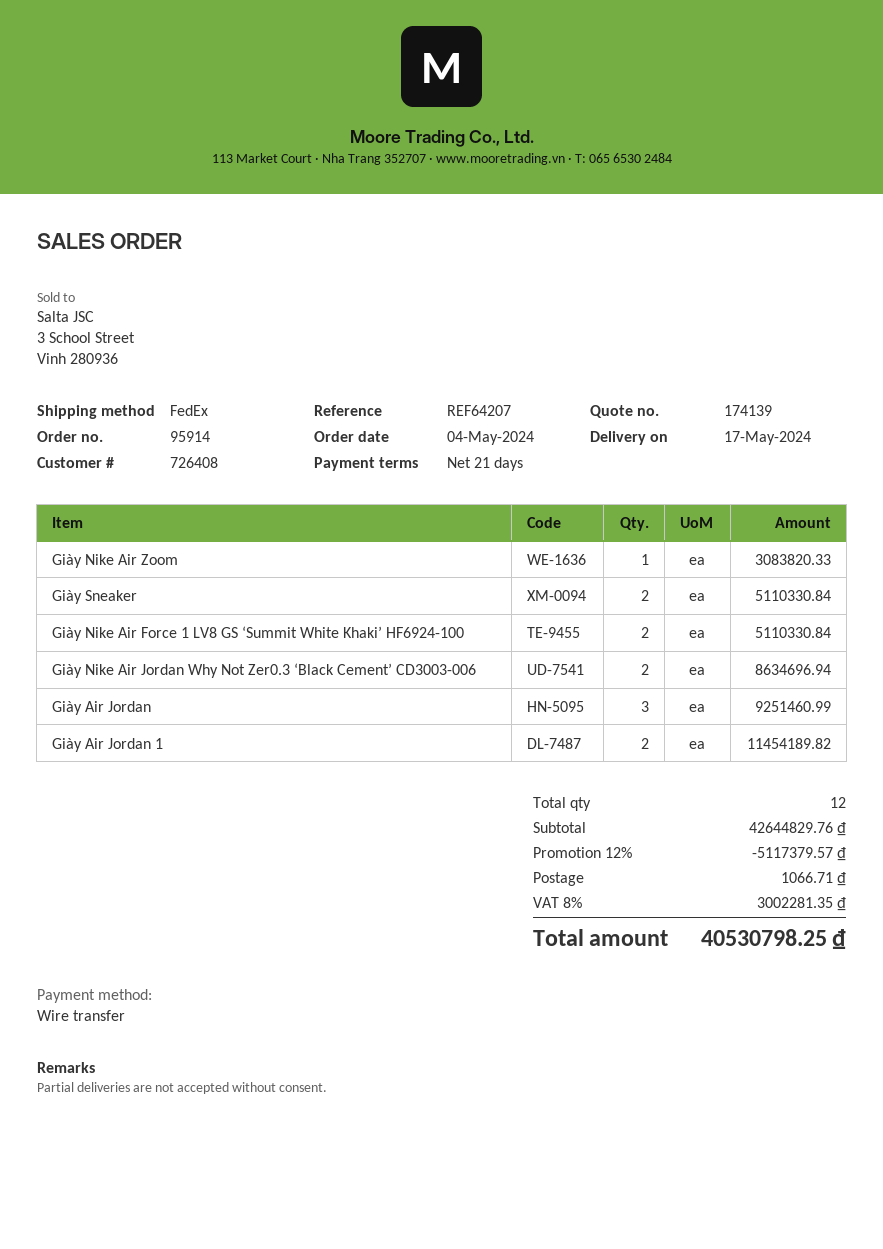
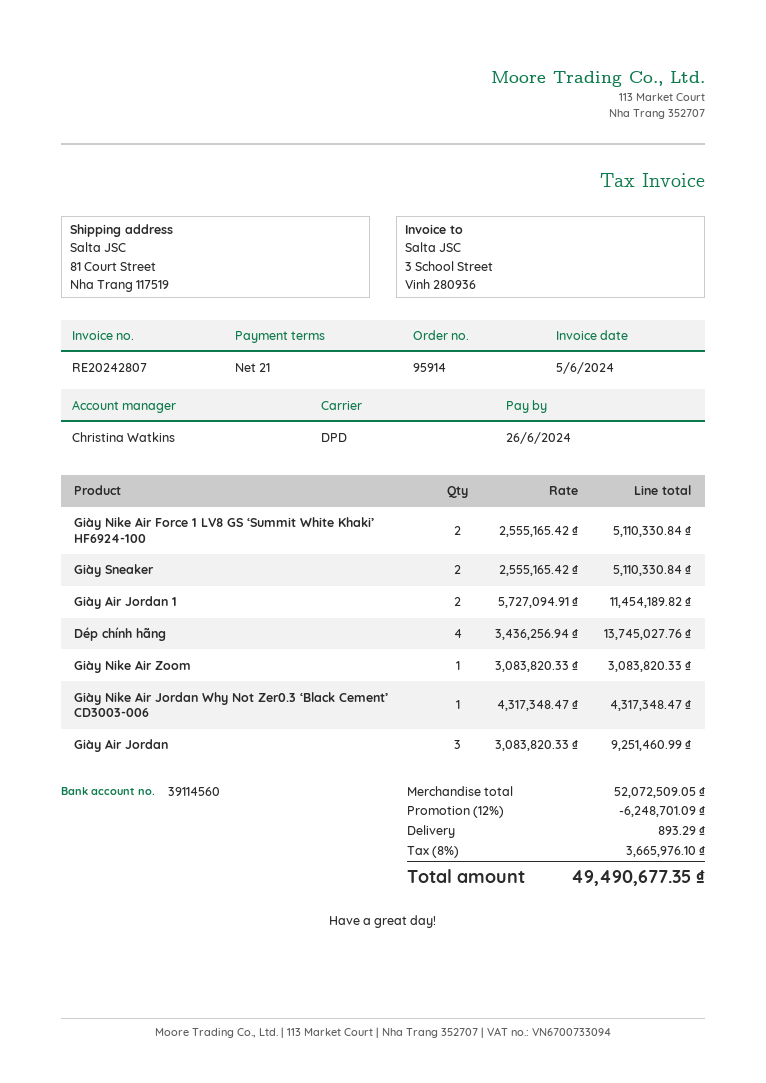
shipping method: FedEx -> DPD
Giày Nike Air Jordan Why Not Zer0.3 ‘Black Cement’ CD3003-006: 2 for 8634696.94 -> 1 for 4317348.47
Dép chính hãng: none -> 4 for 13745027.76
subtotal: 42644829.76 -> 52072509.05
discount: 12% = 5117379.57 -> 12% = 6248701.09
shipping: 1066.71 -> 893.29
tax: 8% = 3002281.35 -> 8% = 3665976.10
total: 40530798.25 -> 49490677.35

